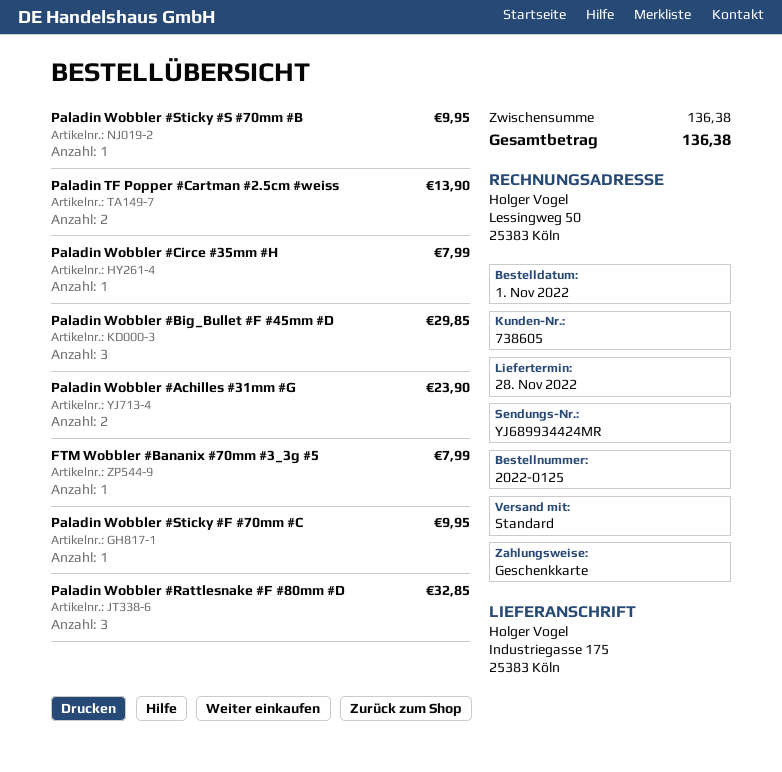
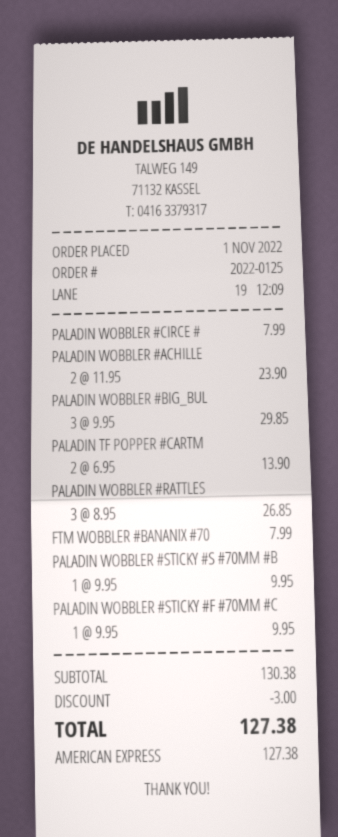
payment method: gift card -> American Express
Paladin Wobbler #Rattlesnake #F #80mm #D: 3 for 32.85 -> 3 for 26.85
subtotal: 136.38 -> 130.38
discount: none -> 3.00
total: 136.38 -> 127.38

